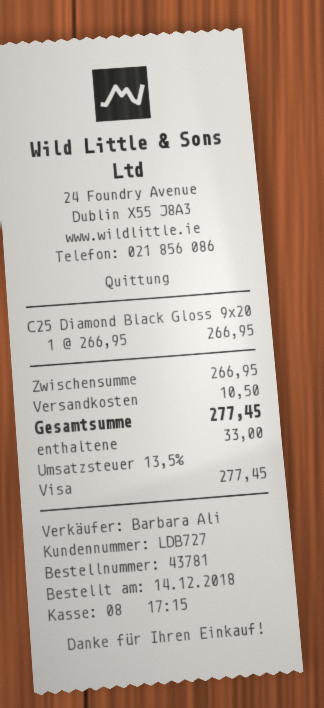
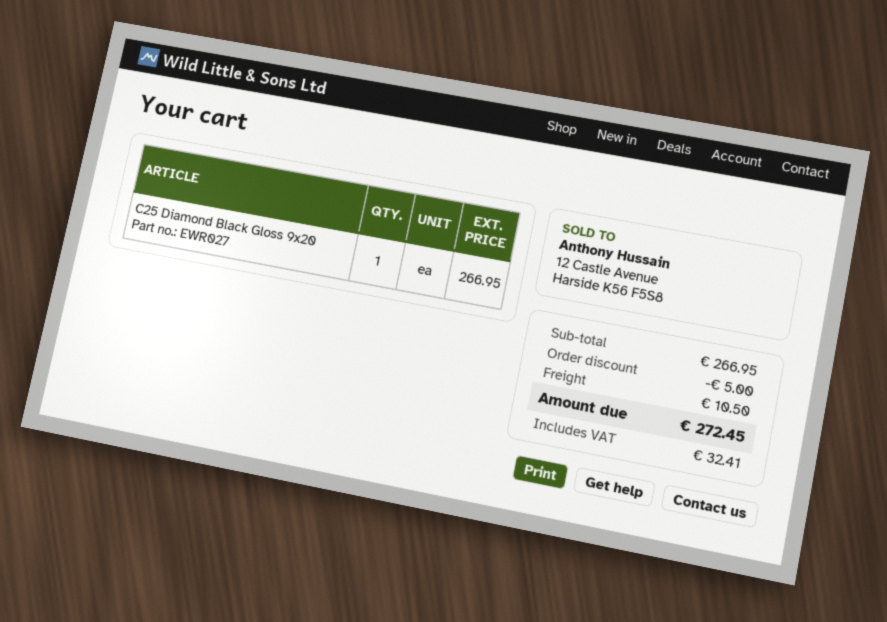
discount: none -> 5.00
tax: 33.00 -> 32.41
total: 277.45 -> 272.45

